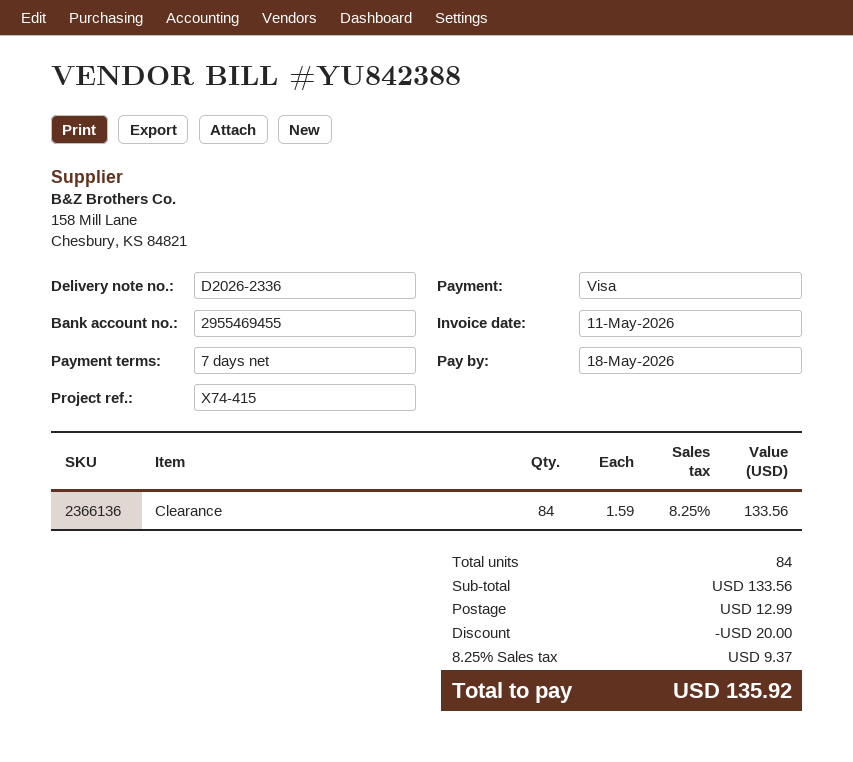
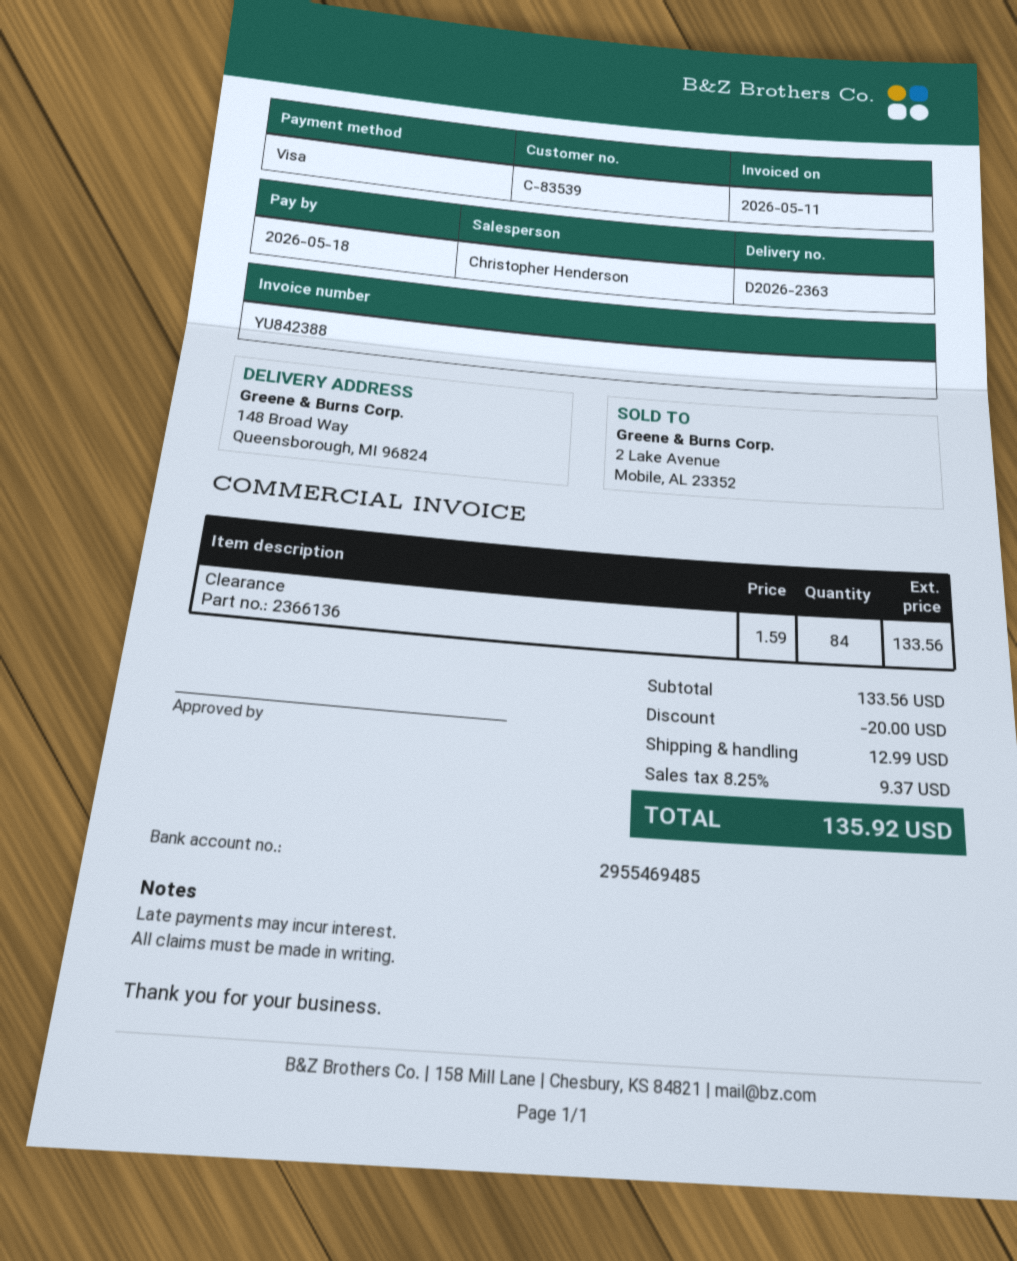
delivery note number: D2026-2336 -> D2026-2363
bank account: 2955469455 -> 2955469485

